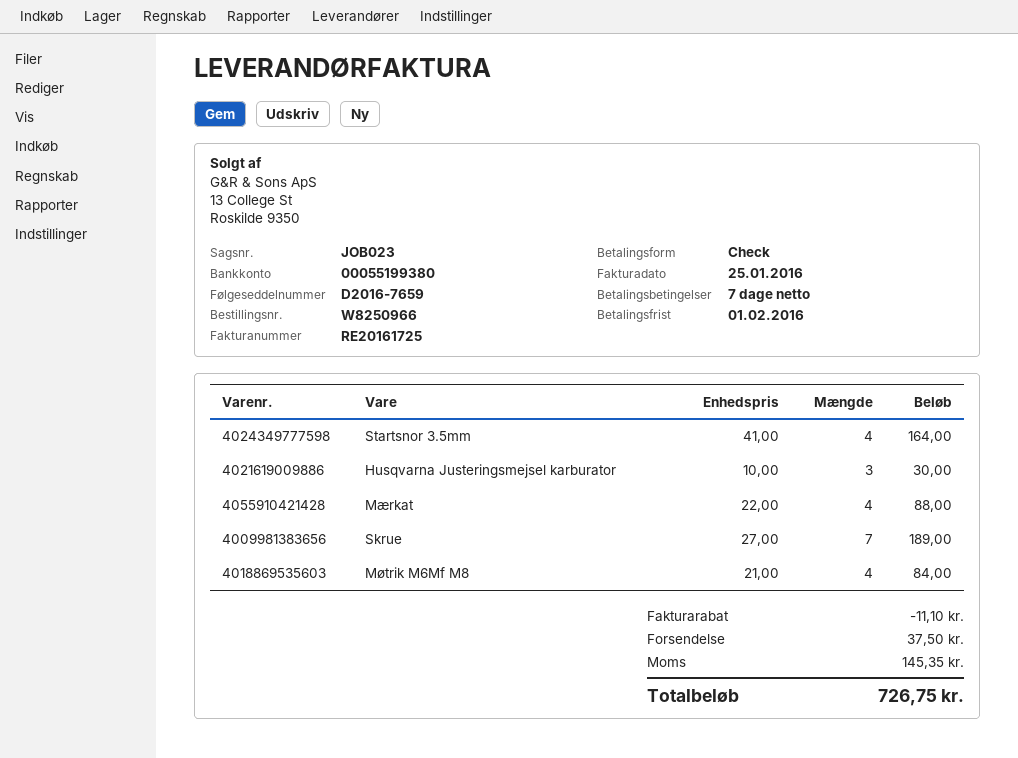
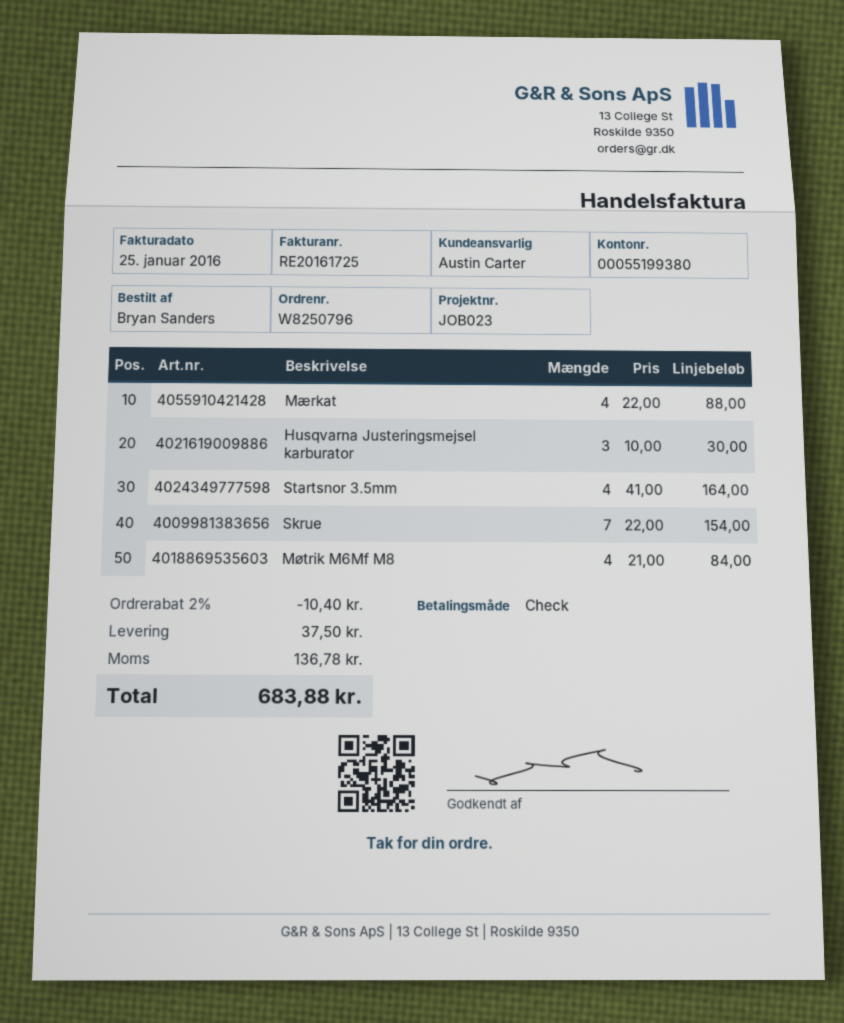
order number: W8250966 -> W8250796
Skrue: 7 x 27.00 = 189.00 -> 7 x 22.00 = 154.00
discount: 11.10 -> 10.40
tax: 145.35 -> 136.78
total: 726.75 -> 683.88

